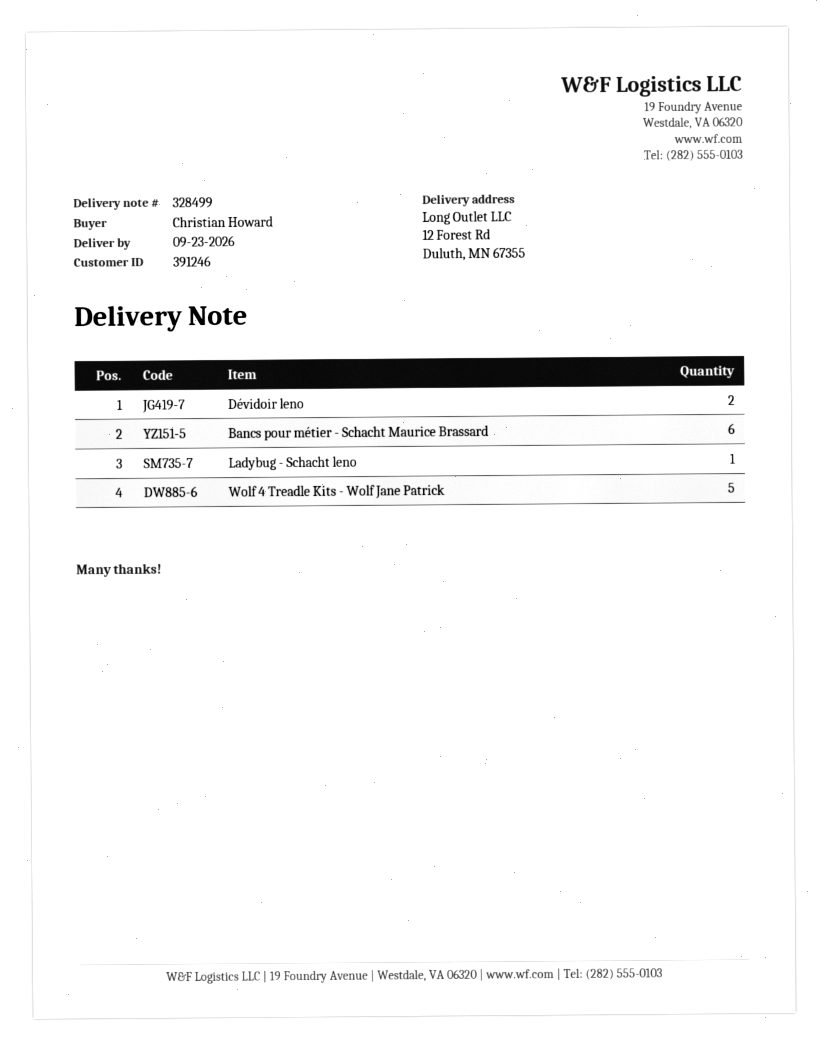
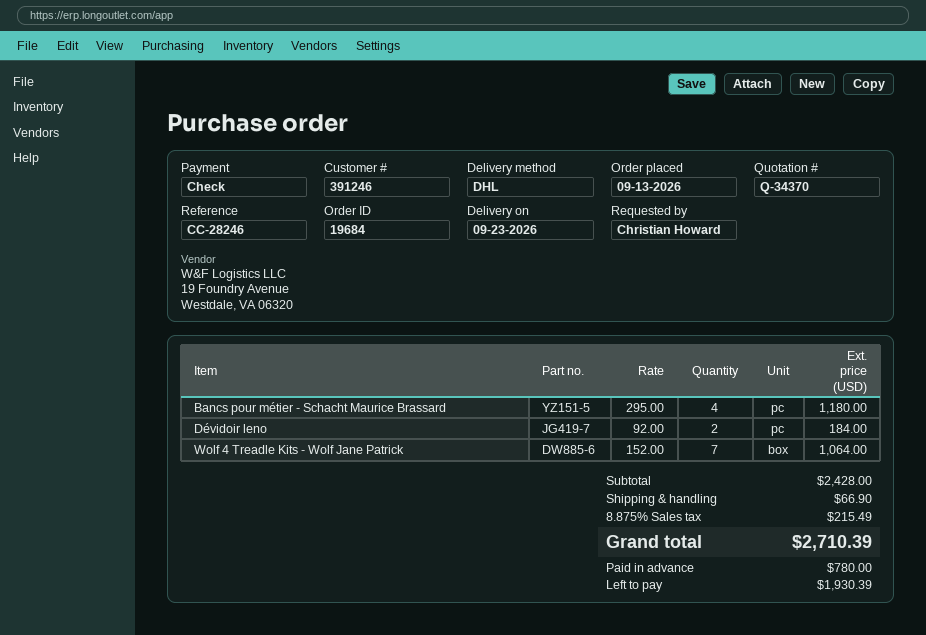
Bancs pour métier - Schacht Maurice Brassard: 6 -> 4
Ladybug - Schacht leno: 1 -> none
Wolf 4 Treadle Kits - Wolf Jane Patrick: 5 -> 7

